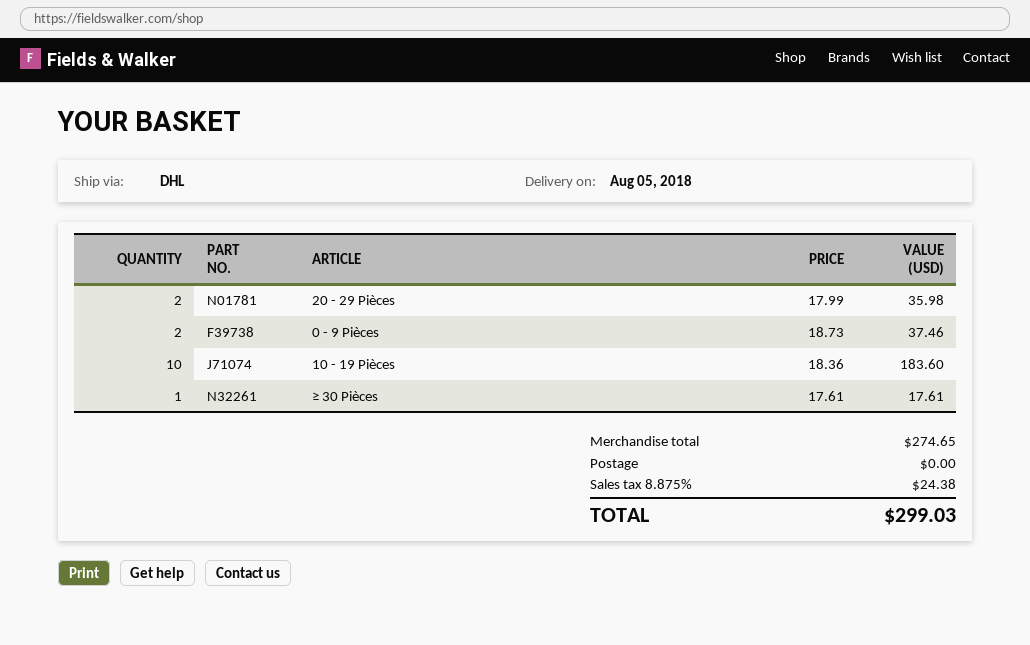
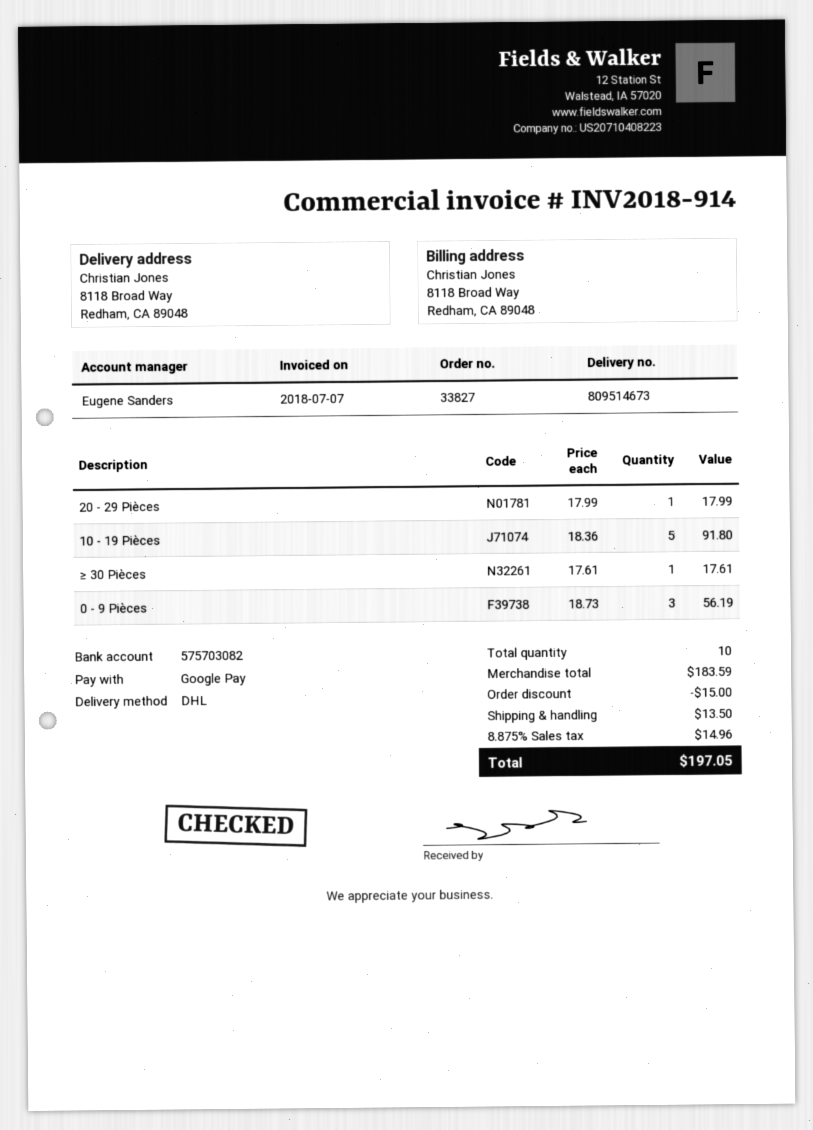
20 - 29 Pièces: 2 x 17.99 = 35.98 -> 1 x 17.99 = 17.99
0 - 9 Pièces: 2 x 18.73 = 37.46 -> 3 x 18.73 = 56.19
10 - 19 Pièces: 10 x 18.36 = 183.60 -> 5 x 18.36 = 91.80
subtotal: 274.65 -> 183.59
discount: none -> 15.00
shipping: 0.00 -> 13.50
tax: 8.875% = 24.38 -> 8.875% = 14.96
total: 299.03 -> 197.05

